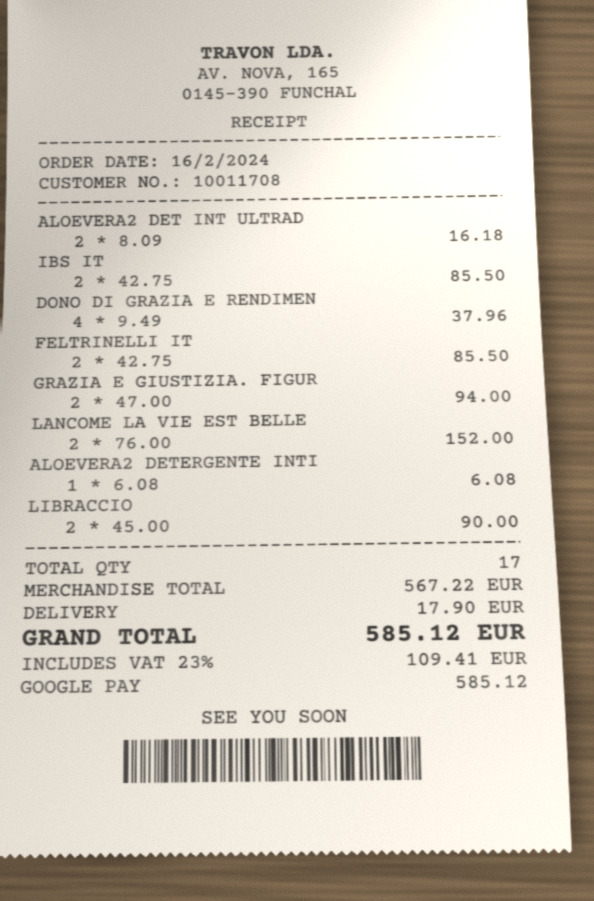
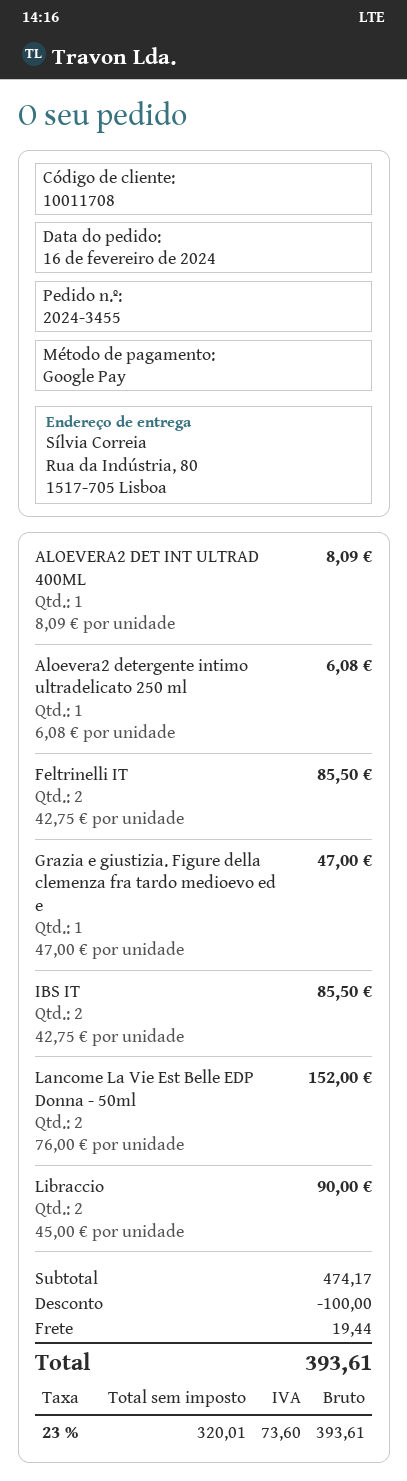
ALOEVERA2 DET INT ULTRAD: 2 x 8.09 = 16.18 -> 1 x 8.09 = 8.09
DONO DI GRAZIA E RENDIMEN: 4 x 9.49 = 37.96 -> none
GRAZIA E GIUSTIZIA. FIGUR: 2 x 47.00 = 94.00 -> 1 x 47.00 = 47.00
subtotal: 567.22 -> 474.17
discount: none -> 100.00
shipping: 17.90 -> 19.44
tax: 23% = 109.41 -> 23% = 73.60
total: 585.12 -> 393.61

